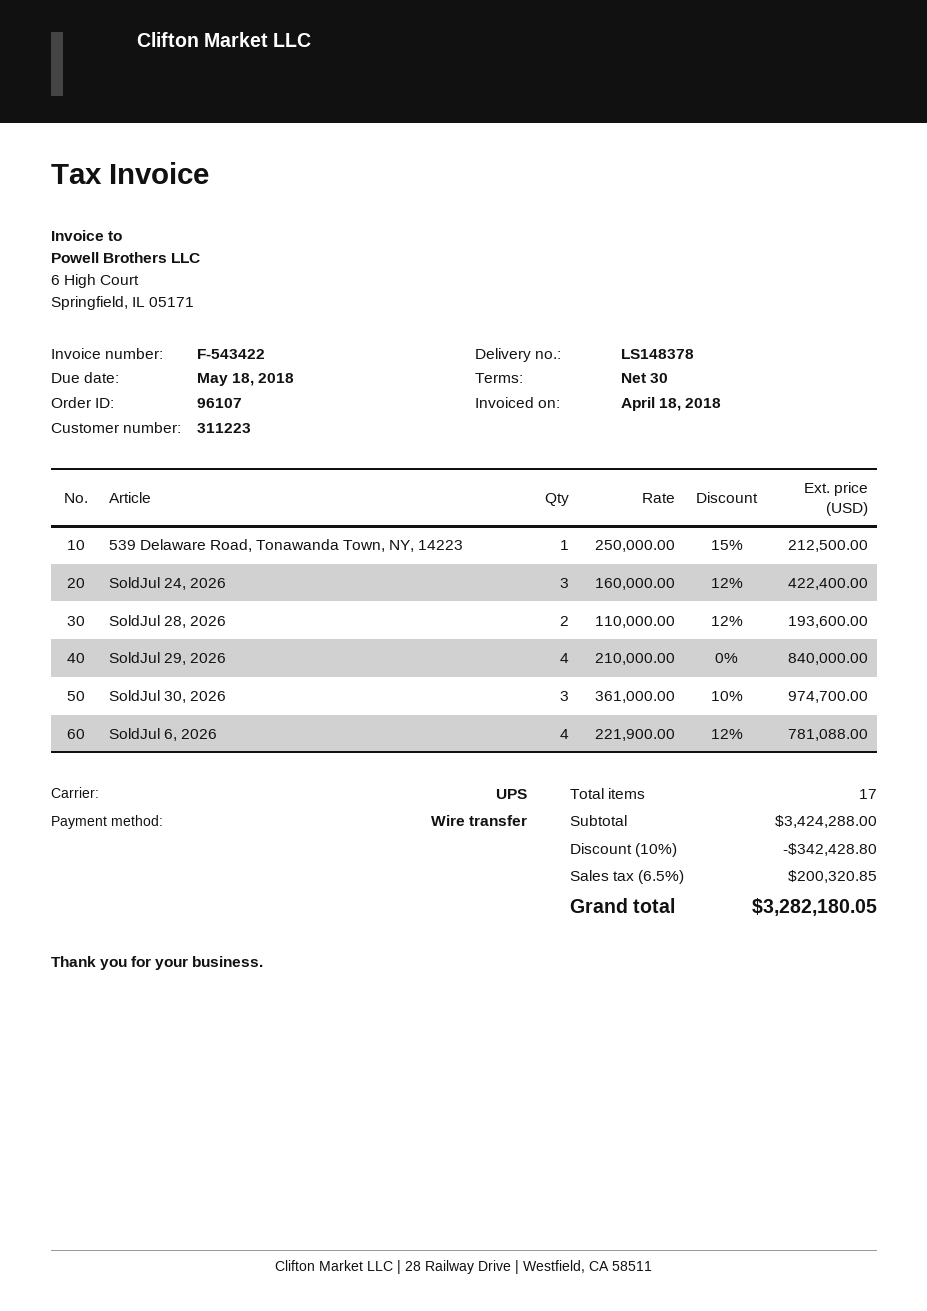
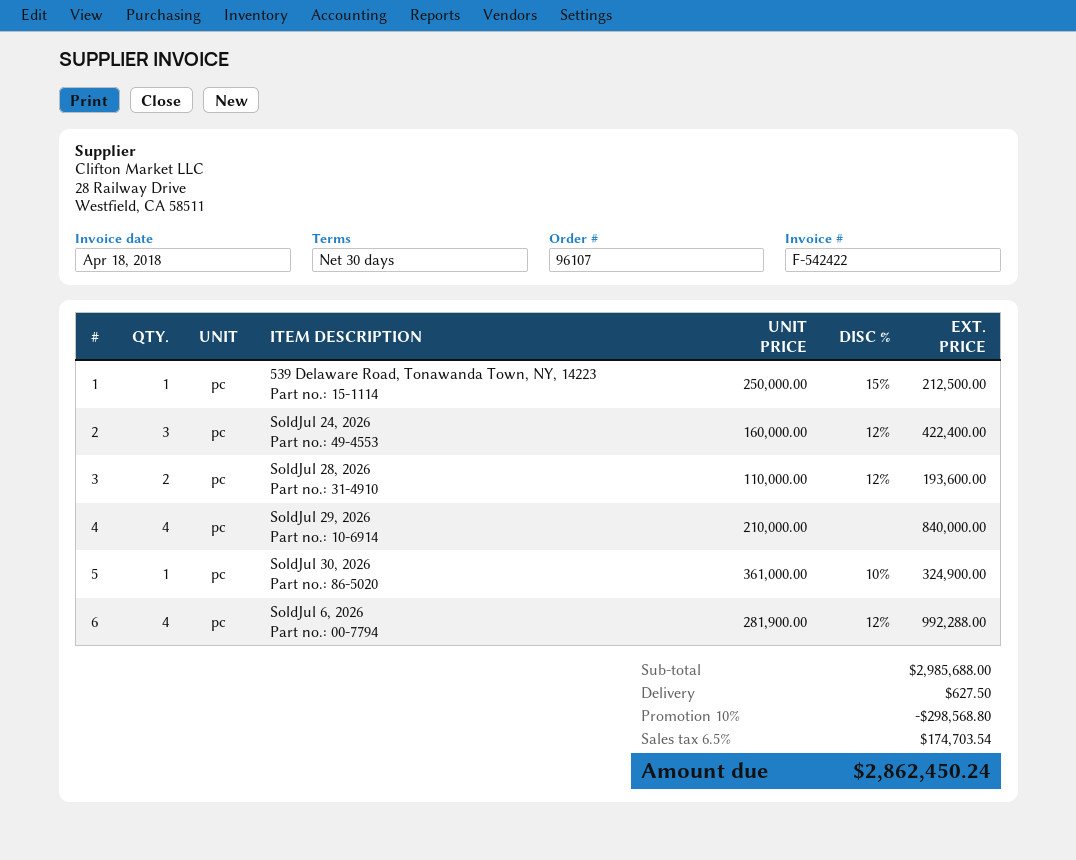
invoice number: F-543422 -> F-542422
SoldJul 30, 2026: 3 x 361000.00 - 10% = 974700.00 -> 1 x 361000.00 - 10% = 324900.00
SoldJul 6, 2026: 4 x 221900.00 - 12% = 781088.00 -> 4 x 281900.00 - 12% = 992288.00
subtotal: 3424288.00 -> 2985688.00
discount: 10% = 342428.80 -> 10% = 298568.80
shipping: none -> 627.50
tax: 6.5% = 200320.85 -> 6.5% = 174703.54
total: 3282180.05 -> 2862450.24

